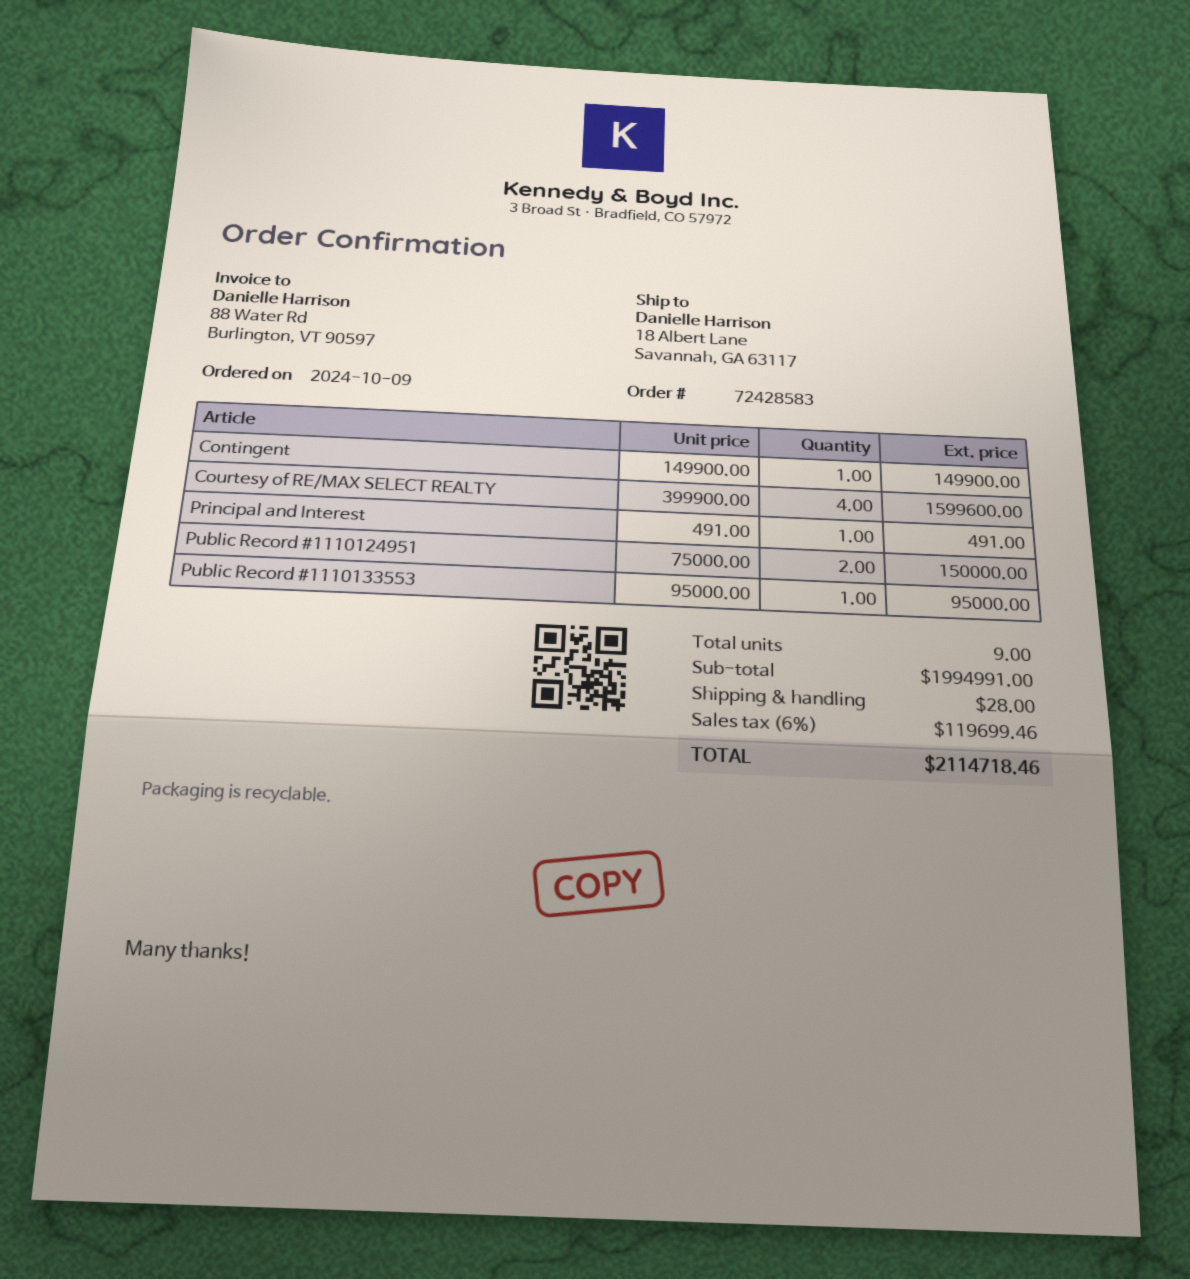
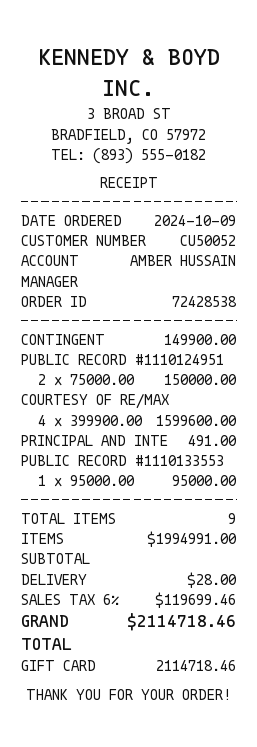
order number: 72428583 -> 72428538

